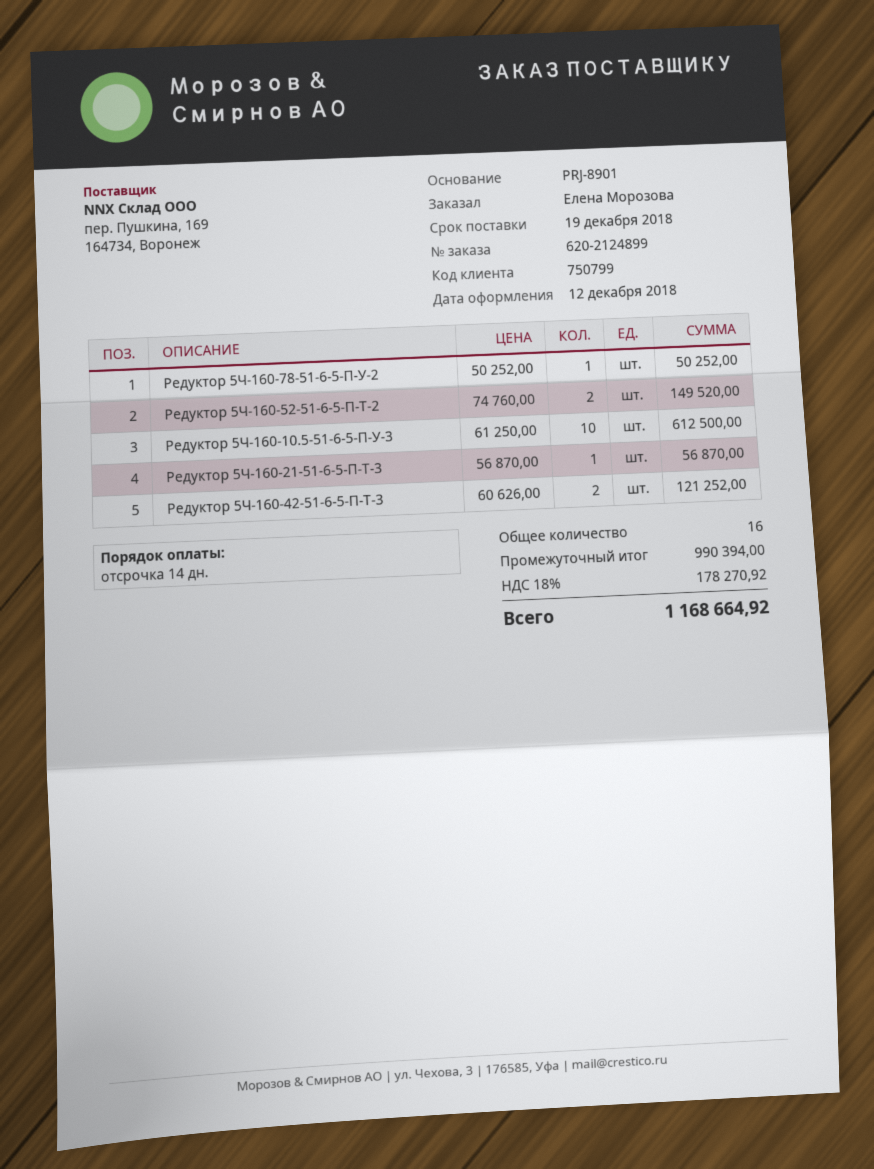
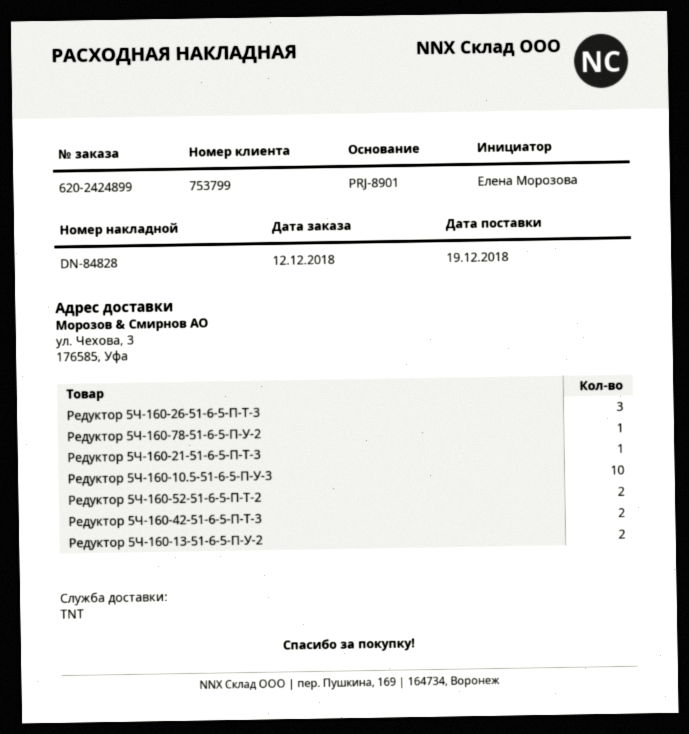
order number: 620-2124899 -> 620-2424899
customer number: 750799 -> 753799
Редуктор 5Ч-160-26-51-6-5-П-Т-3: none -> 3
Редуктор 5Ч-160-13-51-6-5-П-У-2: none -> 2

